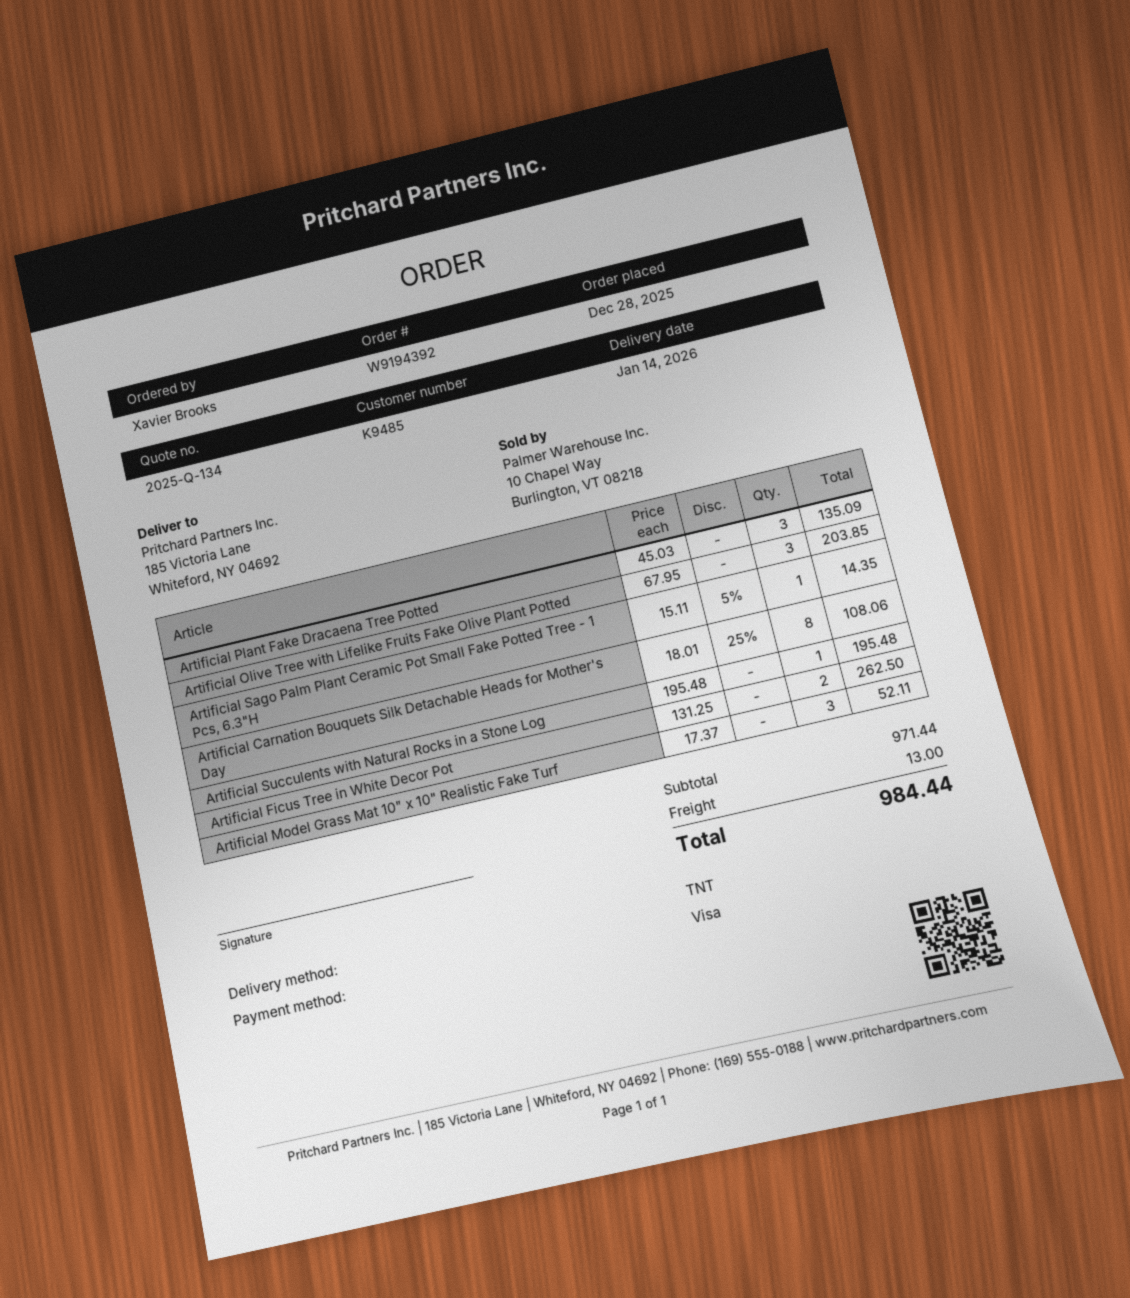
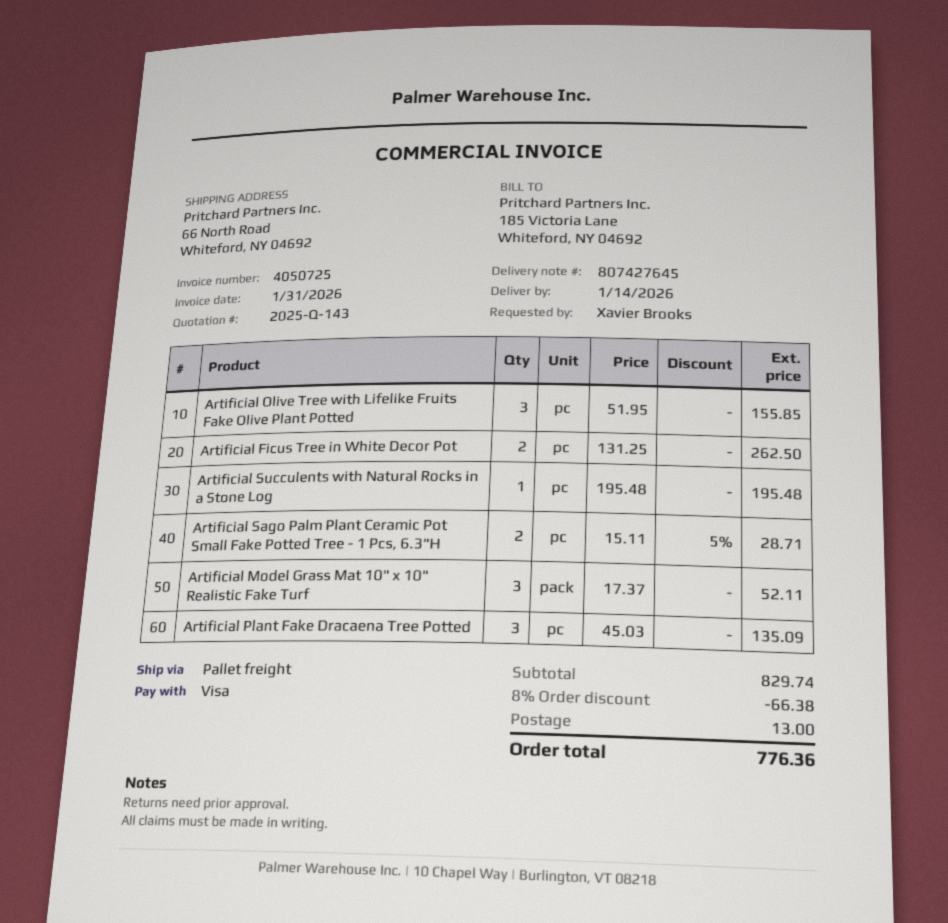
quote number: 2025-Q-134 -> 2025-Q-143
shipping method: TNT -> pallet freight
ship to: 185 Victoria Lane, Whiteford, NY 04692 -> 66 North Road, Whiteford, NY 04692
Artificial Olive Tree with Lifelike Fruits Fake Olive Plant Potted: 3 x 67.95 = 203.85 -> 3 x 51.95 = 155.85
Artificial Sago Palm Plant Ceramic Pot Small Fake Potted Tree - 1 Pcs, 6.3"H: 1 x 15.11 - 5% = 14.35 -> 2 x 15.11 - 5% = 28.71
Artificial Carnation Bouquets Silk Detachable Heads for Mother's Day: 8 x 18.01 - 25% = 108.06 -> none
subtotal: 971.44 -> 829.74
discount: none -> 8% = 66.38
total: 984.44 -> 776.36

